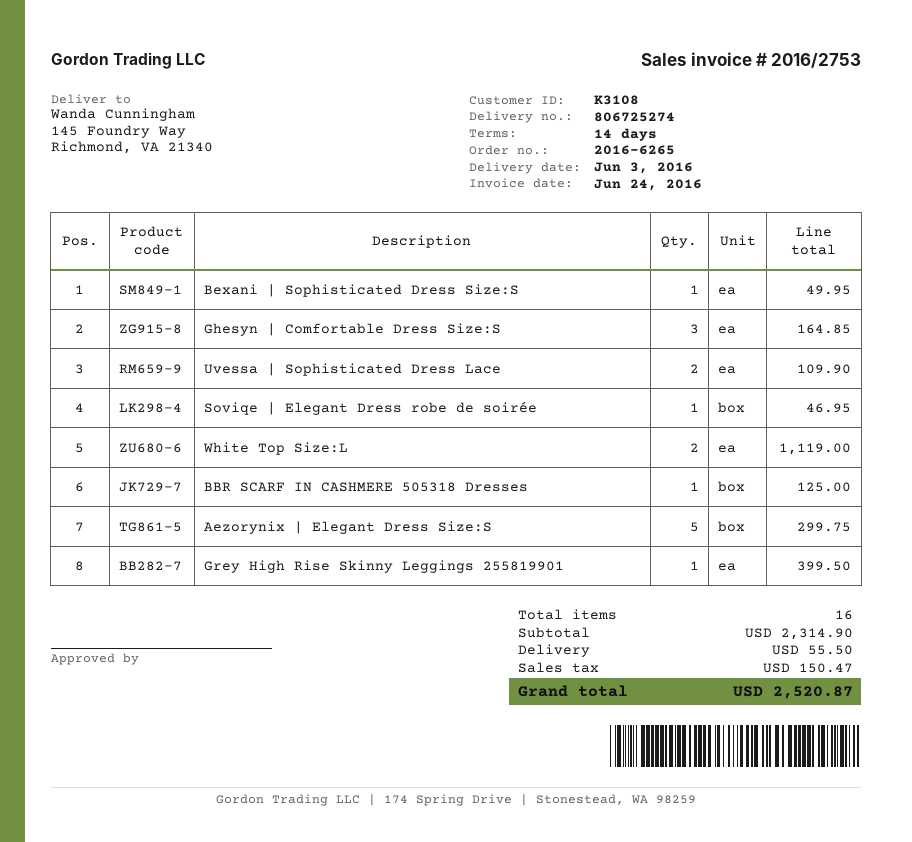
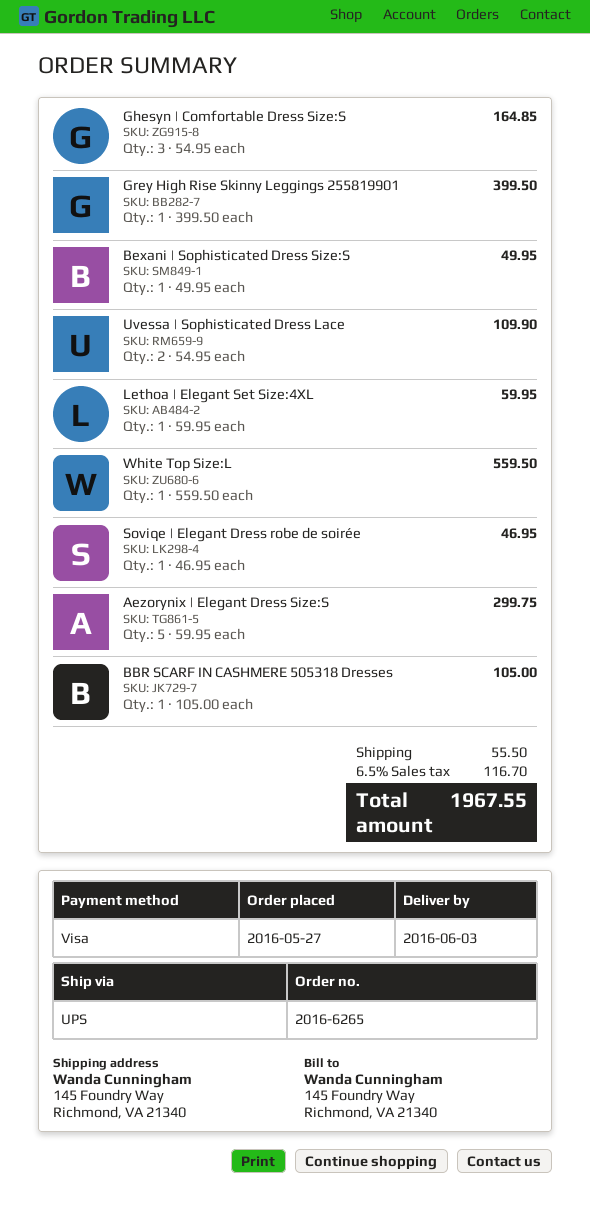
White Top Size:L: 2 for 1119.00 -> 1 for 559.50
BBR SCARF IN CASHMERE 505318 Dresses: 1 for 125.00 -> 1 for 105.00
Lethoa | Elegant Set Size:4XL: none -> 1 for 59.95
tax: 150.47 -> 116.70
total: 2520.87 -> 1967.55

